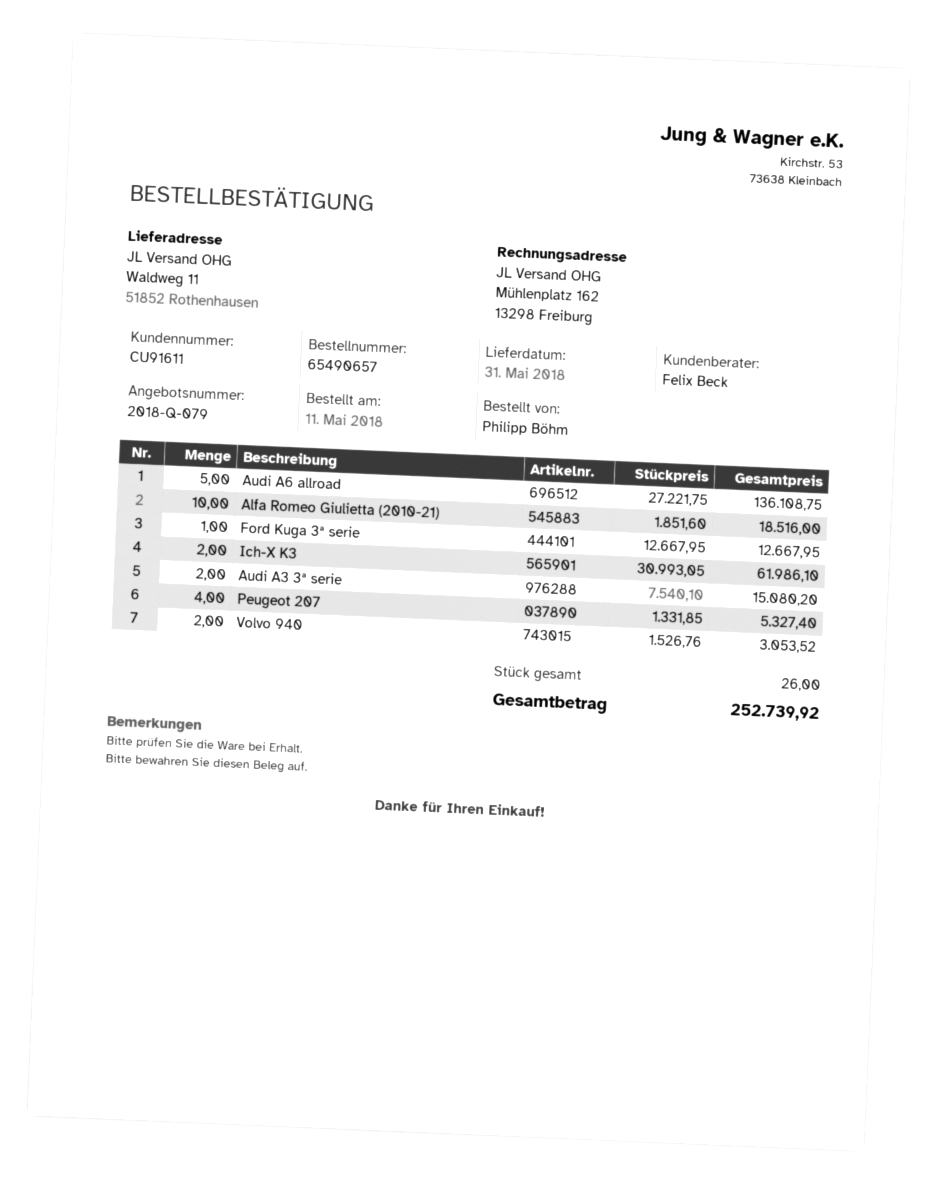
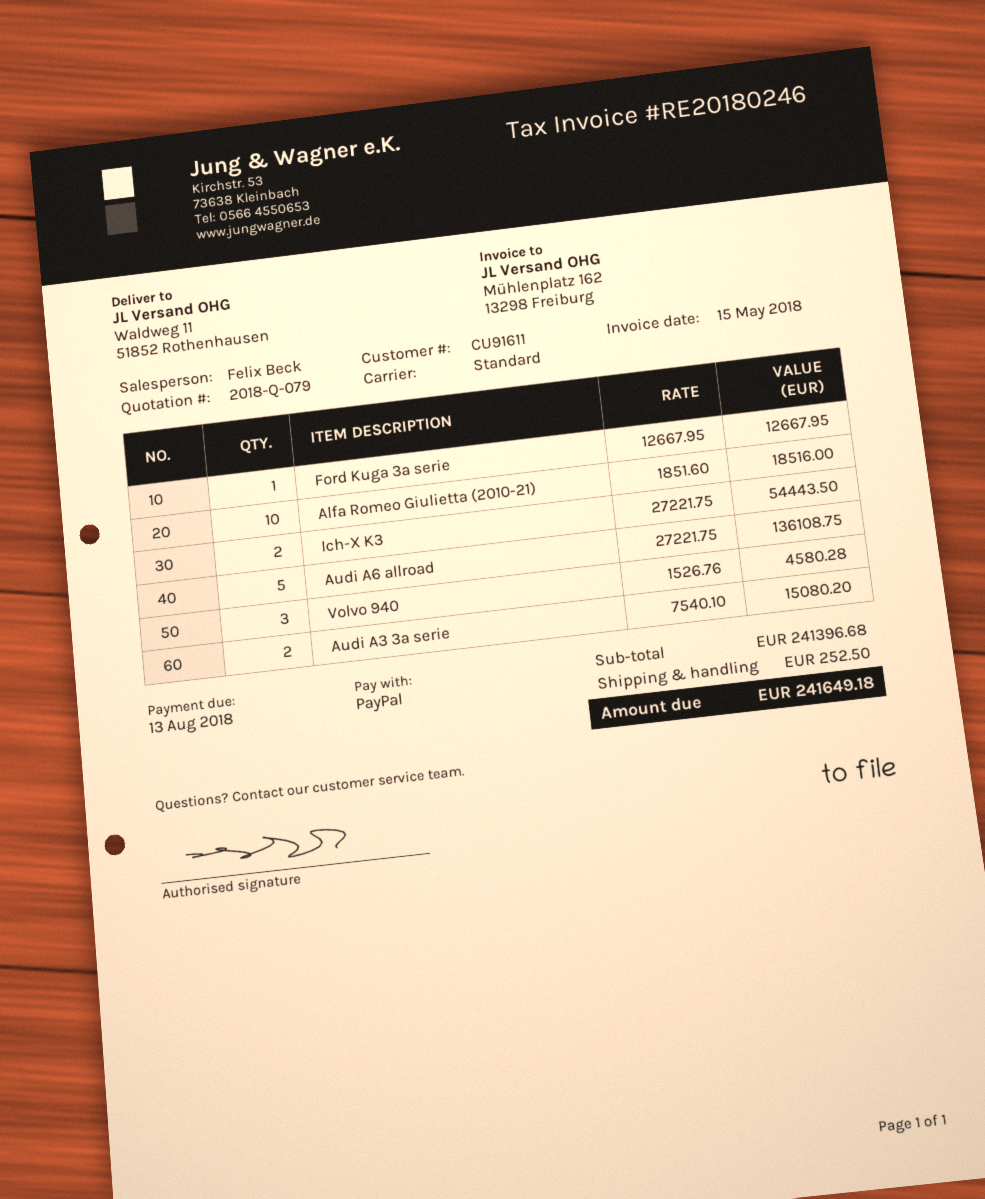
Ich-X K3: 2 x 30993.05 = 61986.10 -> 2 x 27221.75 = 54443.50
Peugeot 207: 4 x 1331.85 = 5327.40 -> none
Volvo 940: 2 x 1526.76 = 3053.52 -> 3 x 1526.76 = 4580.28
shipping: none -> 252.50
total: 252739.92 -> 241649.18

